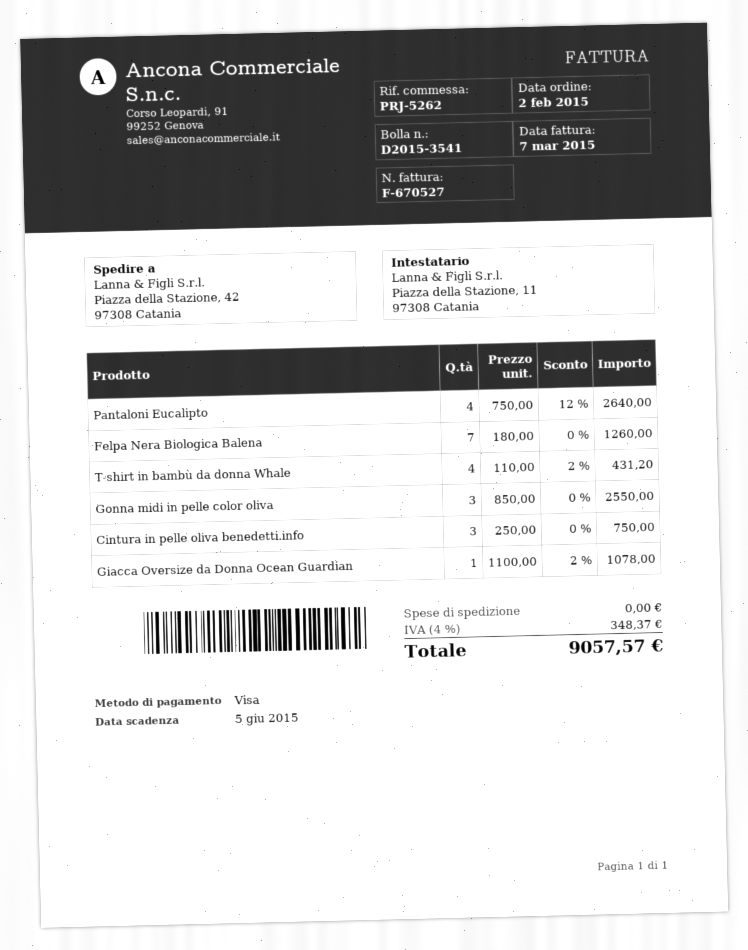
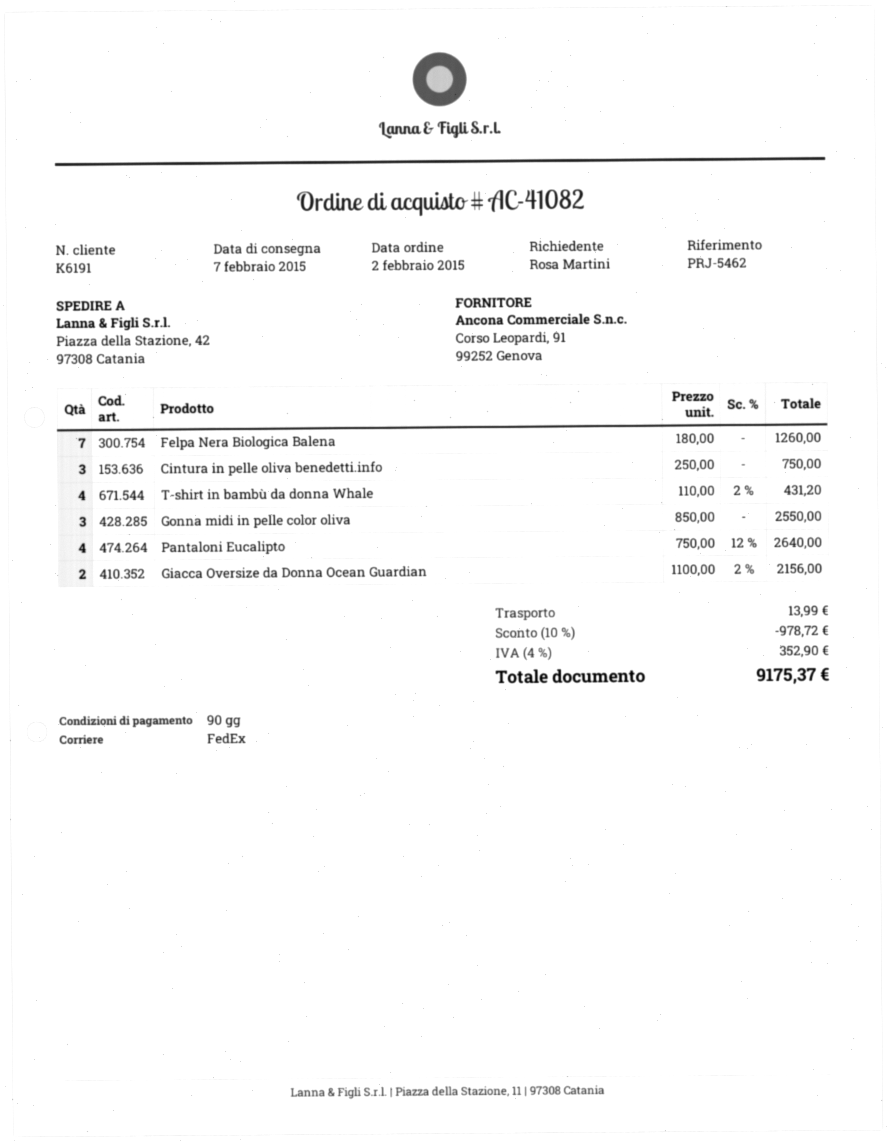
reference: PRJ-5262 -> PRJ-5462
Giacca Oversize da Donna Ocean Guardian: 1 x 1100.00 - 2% = 1078.00 -> 2 x 1100.00 - 2% = 2156.00
discount: none -> 10% = 978.72
shipping: 0.00 -> 13.99
tax: 4% = 348.37 -> 4% = 352.90
total: 9057.57 -> 9175.37

